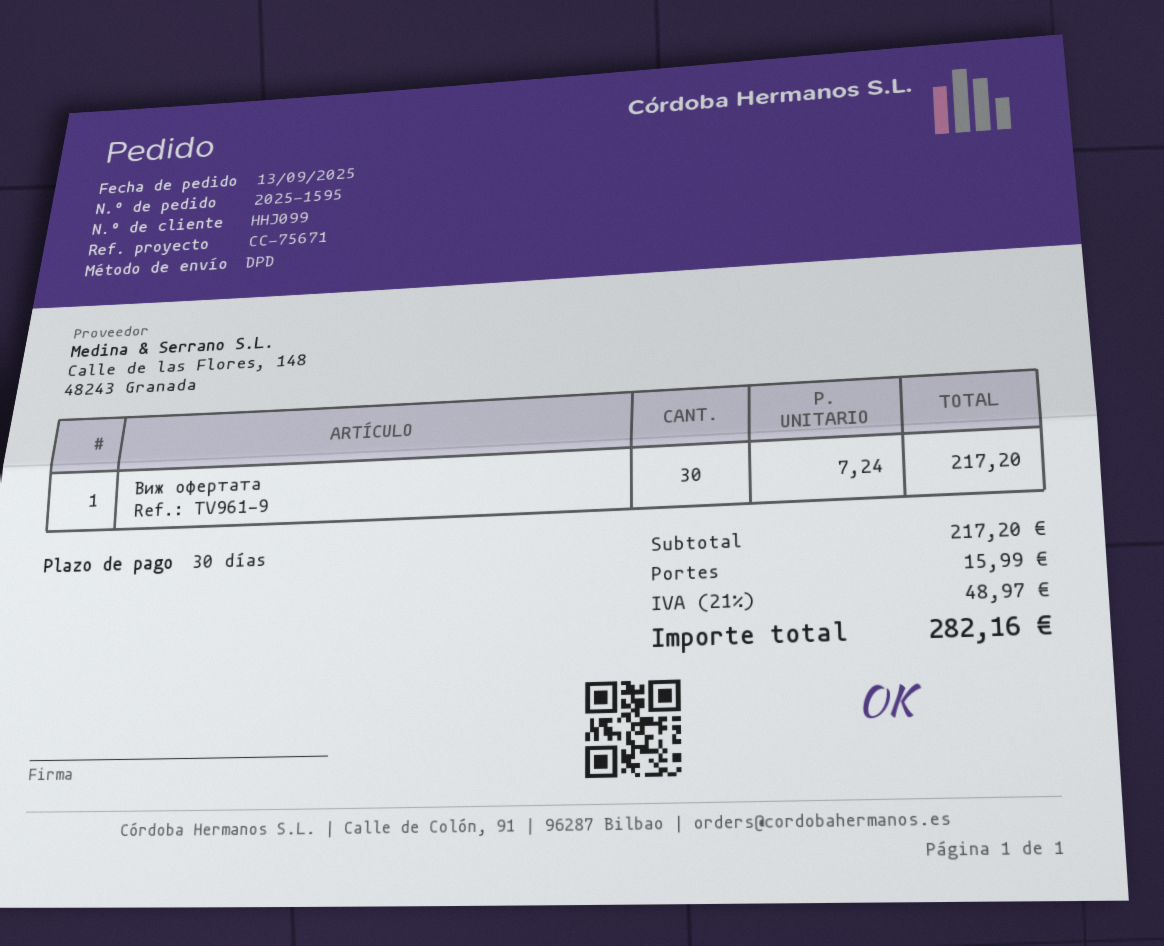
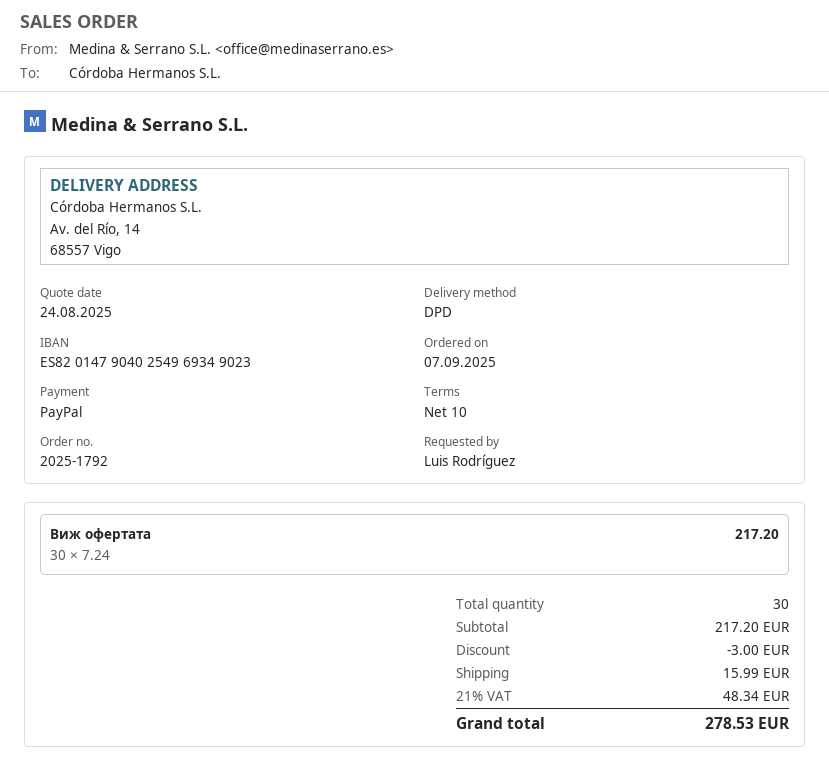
order number: 2025-1595 -> 2025-1792
order date: 2025-09-13 -> 2025-09-07
payment terms: 30 days -> 10 days
discount: none -> 3.00
tax: 21% = 48.97 -> 21% = 48.34
total: 282.16 -> 278.53

